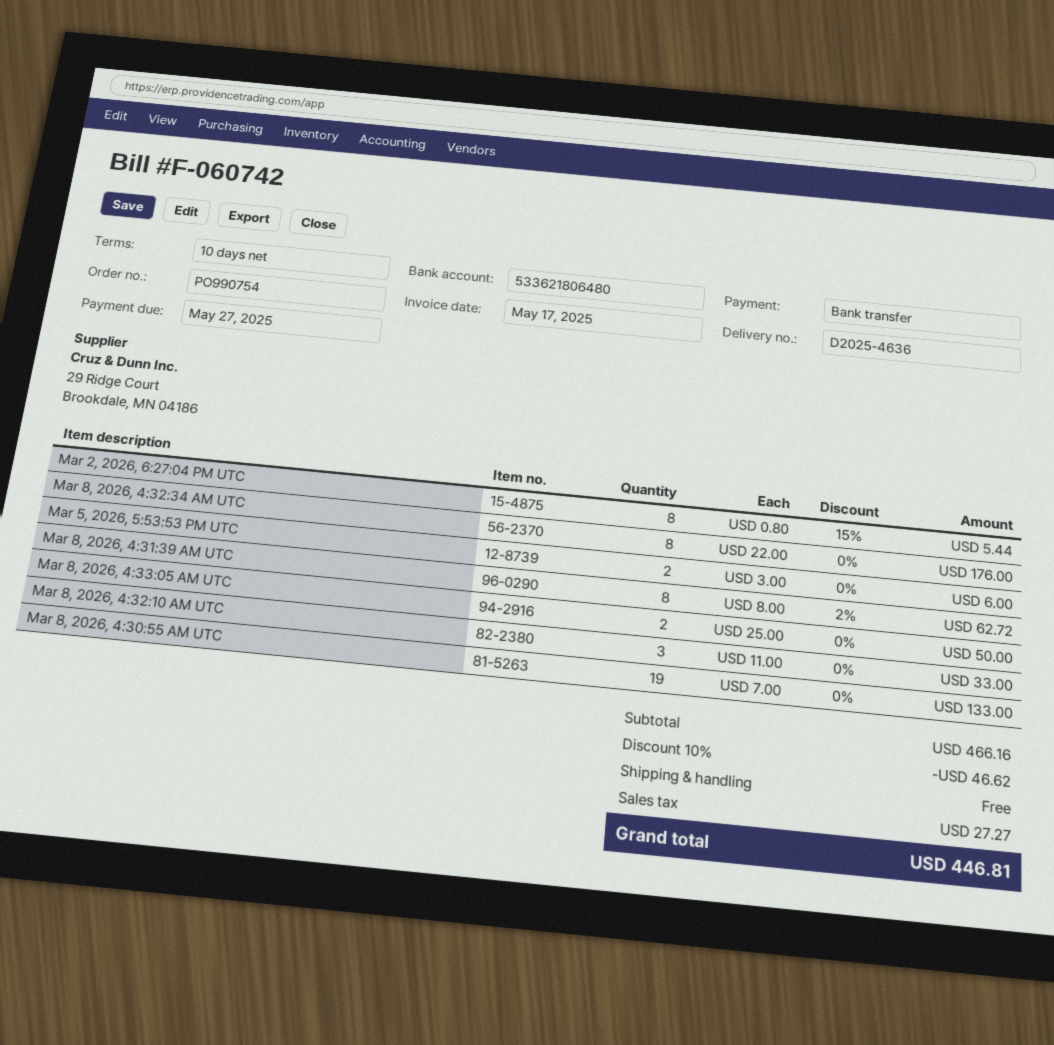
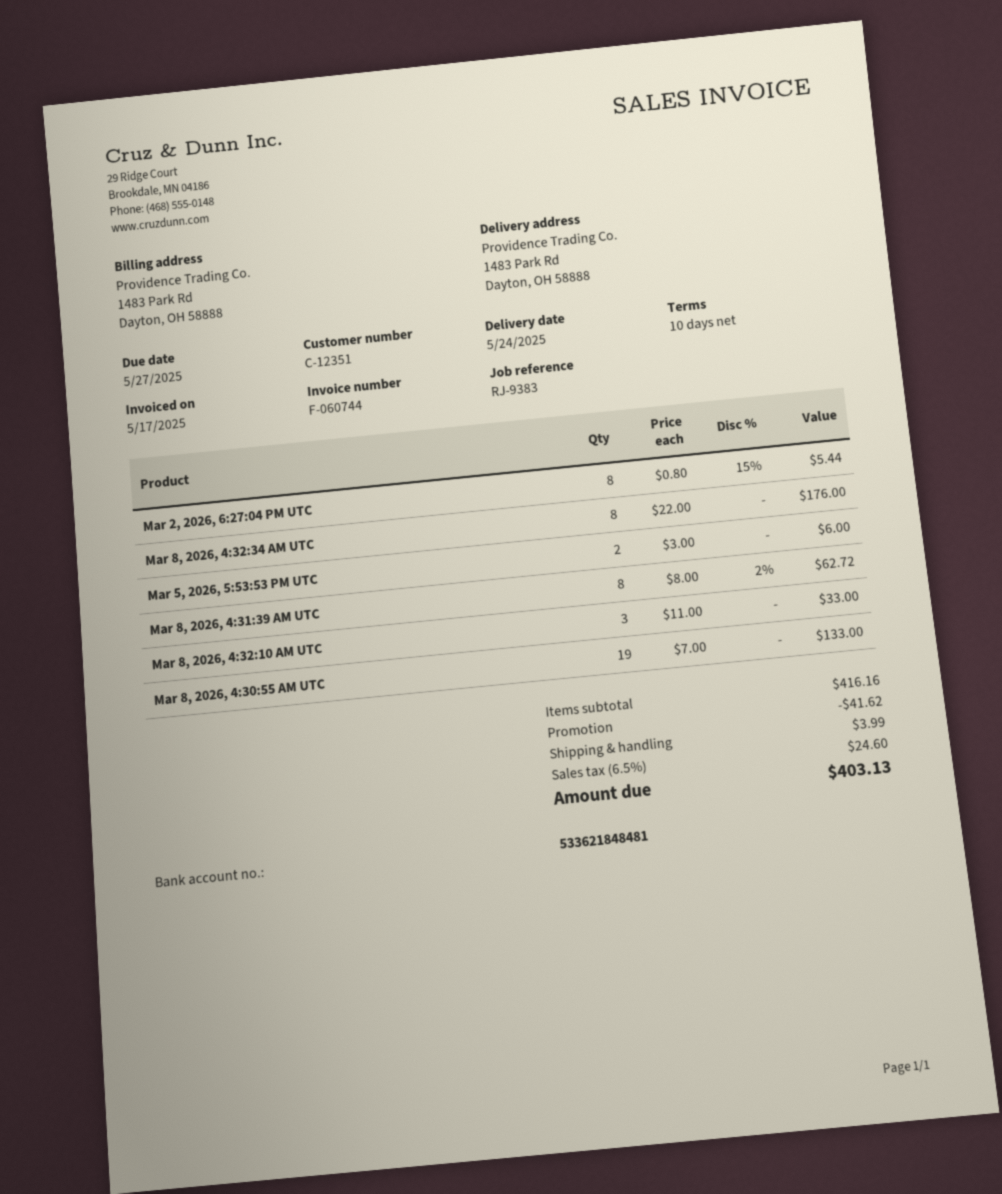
invoice number: F-060742 -> F-060744
bank account: 533621806480 -> 533621848481
Mar 8, 2026, 4:33:05 AM UTC: 2 x 25.00 = 50.00 -> none
subtotal: 466.16 -> 416.16
discount: 46.62 -> 41.62
shipping: 0.00 -> 3.99
tax: 27.27 -> 24.60
total: 446.81 -> 403.13

